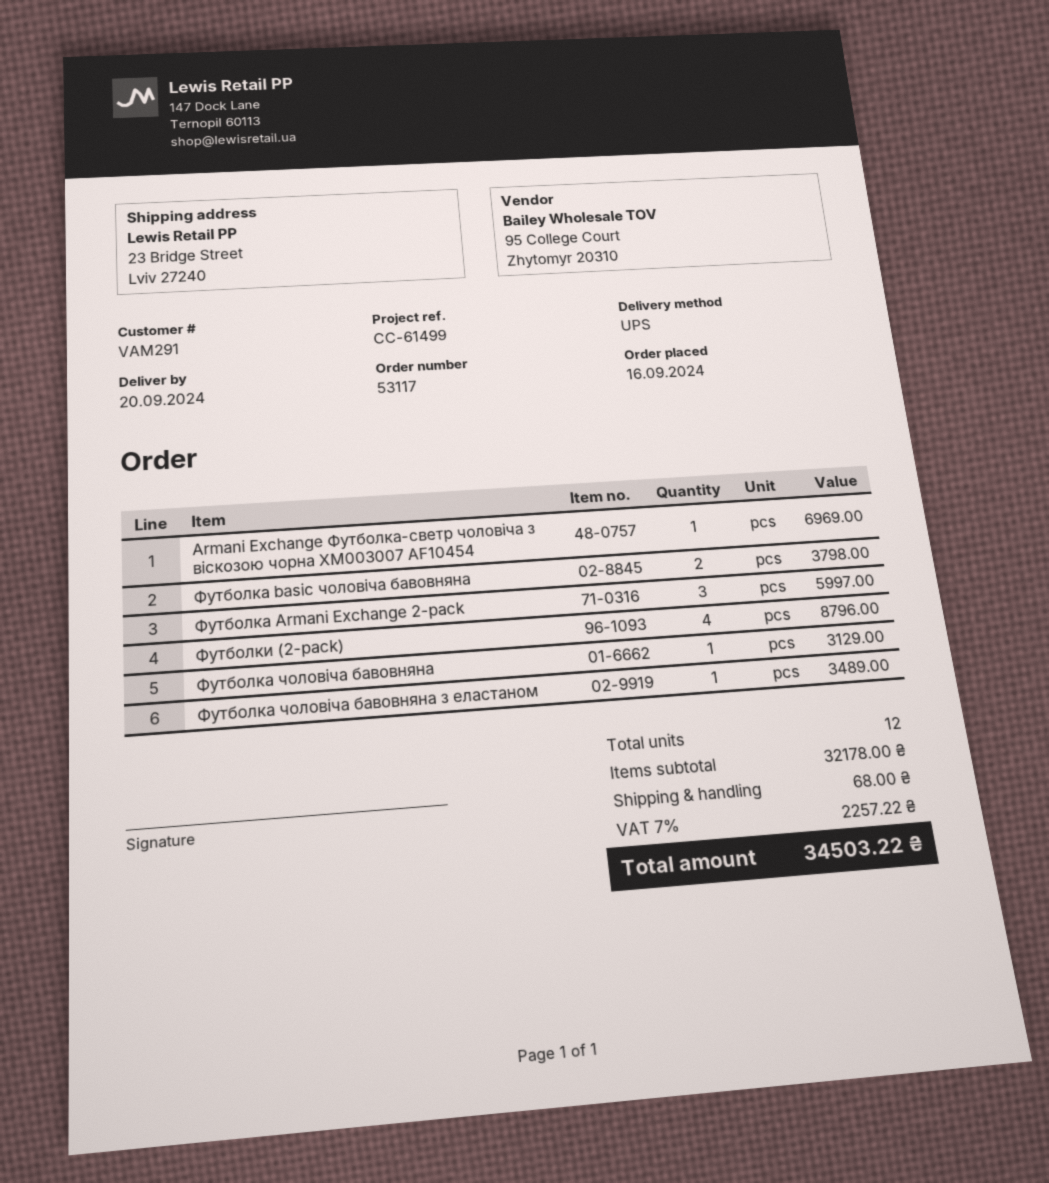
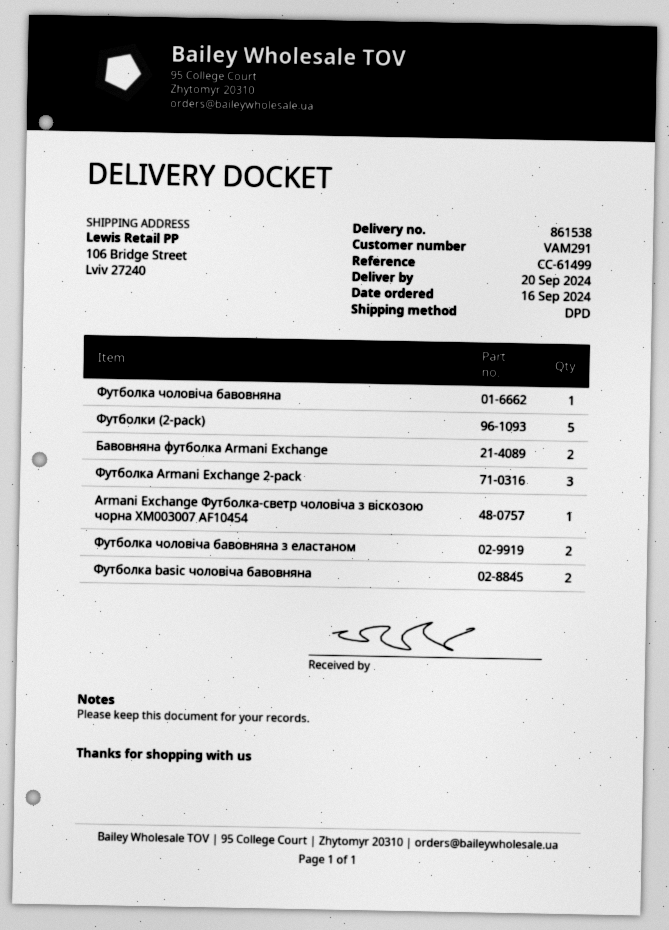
shipping method: UPS -> DPD
ship to: 23 Bridge Street, Lviv 27240 -> 106 Bridge Street, Lviv 27240
Футболки (2-pack): 4 -> 5
Футболка чоловіча бавовняна з еластаном: 1 -> 2
Бавовняна футболка Armani Exchange: none -> 2

